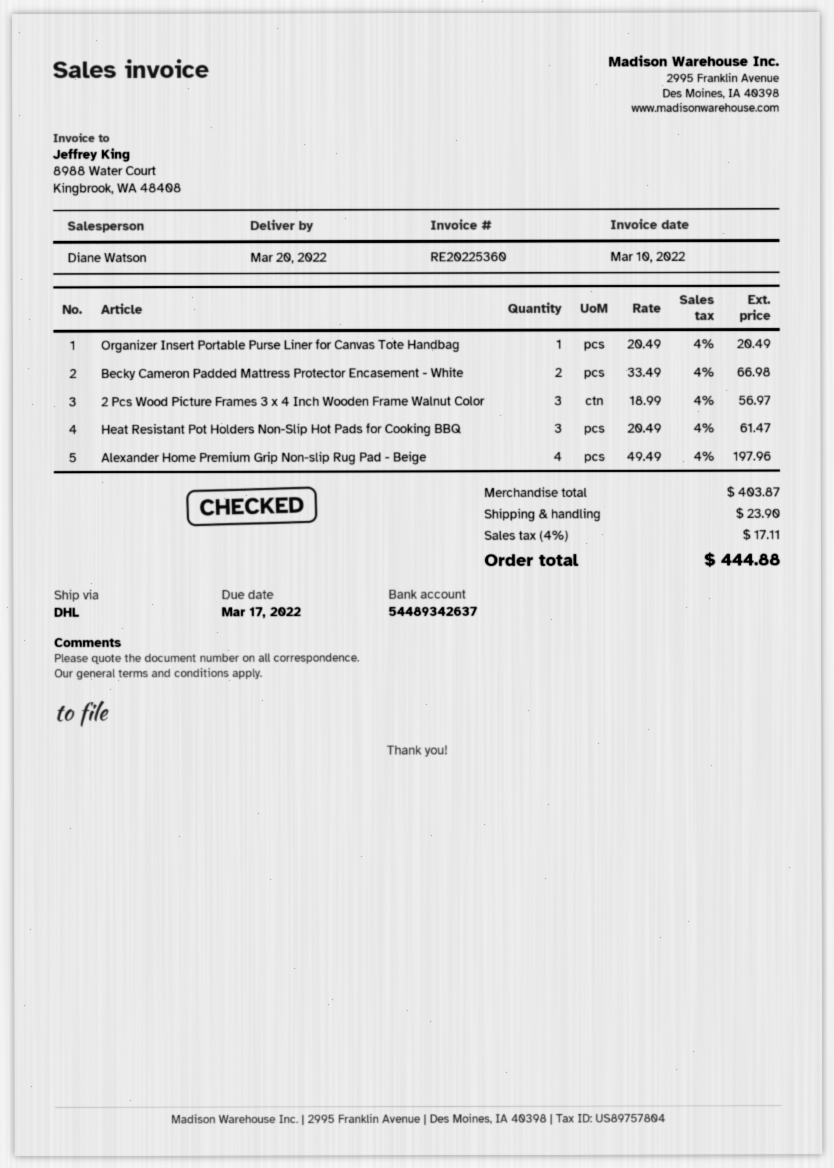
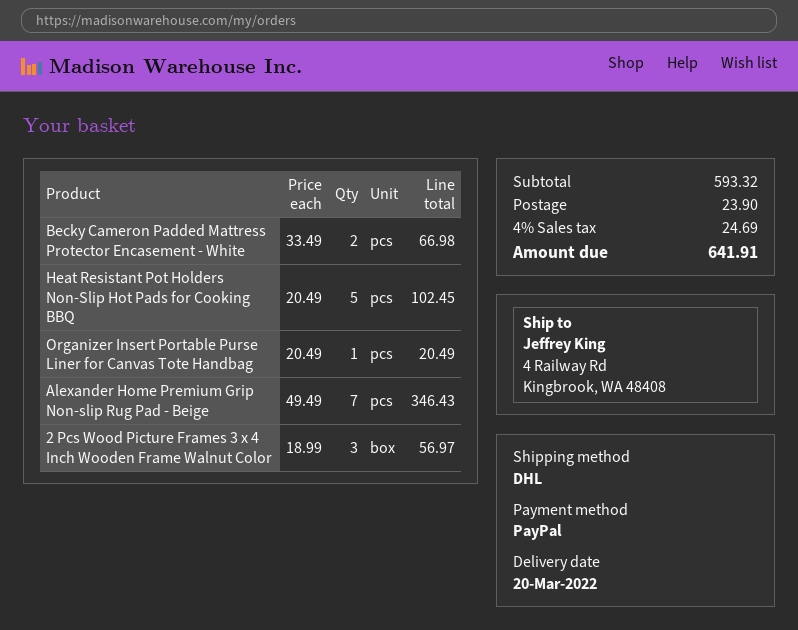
Heat Resistant Pot Holders Non-Slip Hot Pads for Cooking BBQ: 3 x 20.49 = 61.47 -> 5 x 20.49 = 102.45
Alexander Home Premium Grip Non-slip Rug Pad - Beige: 4 x 49.49 = 197.96 -> 7 x 49.49 = 346.43
subtotal: 403.87 -> 593.32
tax: 4% = 17.11 -> 4% = 24.69
total: 444.88 -> 641.91

